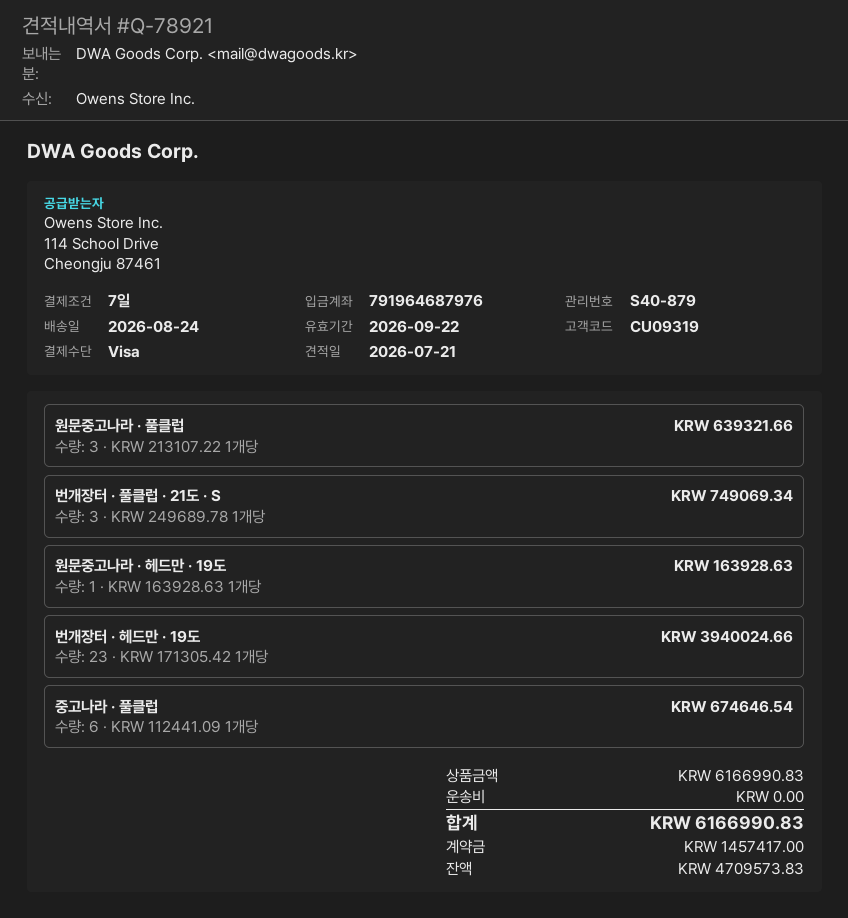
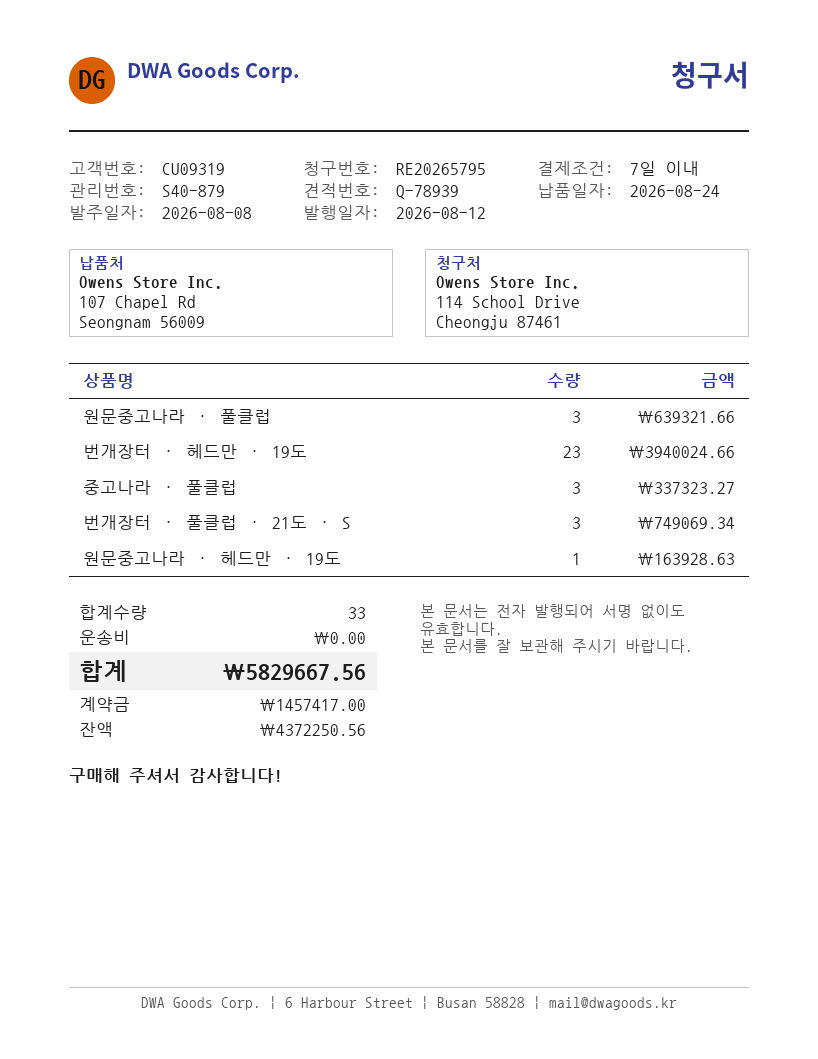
quote number: Q-78921 -> Q-78939
중고나라 · 풀클럽: 6 for 674646.54 -> 3 for 337323.27
total: 6166990.83 -> 5829667.56
balance: 4709573.83 -> 4372250.56

